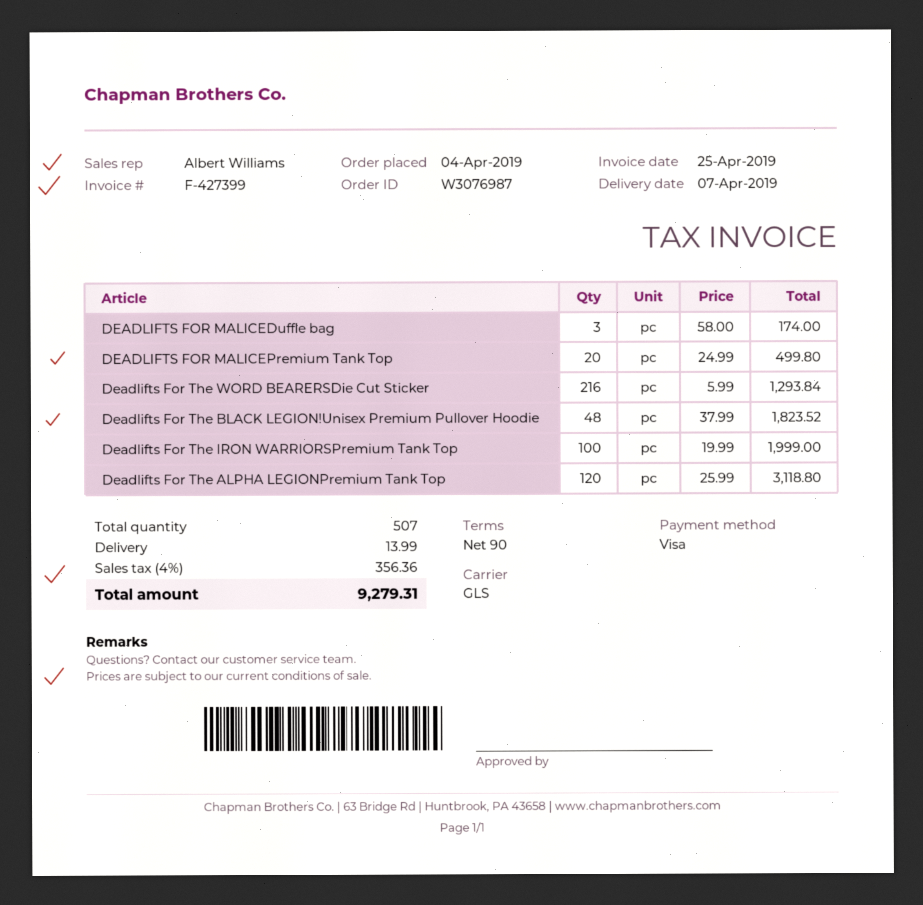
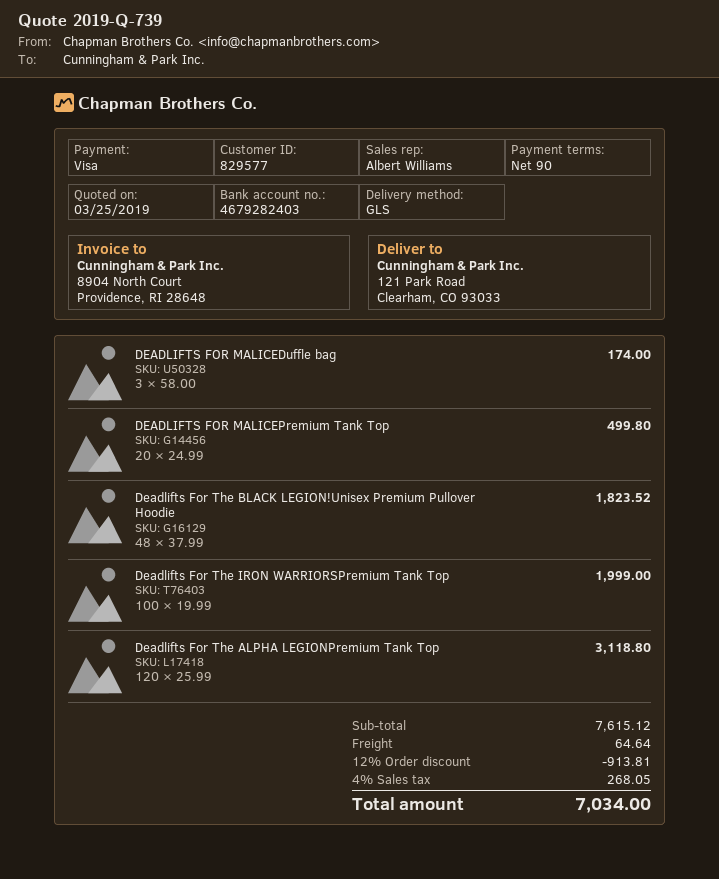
Deadlifts For The WORD BEARERSDie Cut Sticker: 216 x 5.99 = 1293.84 -> none
discount: none -> 12% = 913.81
shipping: 13.99 -> 64.64
tax: 4% = 356.36 -> 4% = 268.05
total: 9279.31 -> 7034.00

